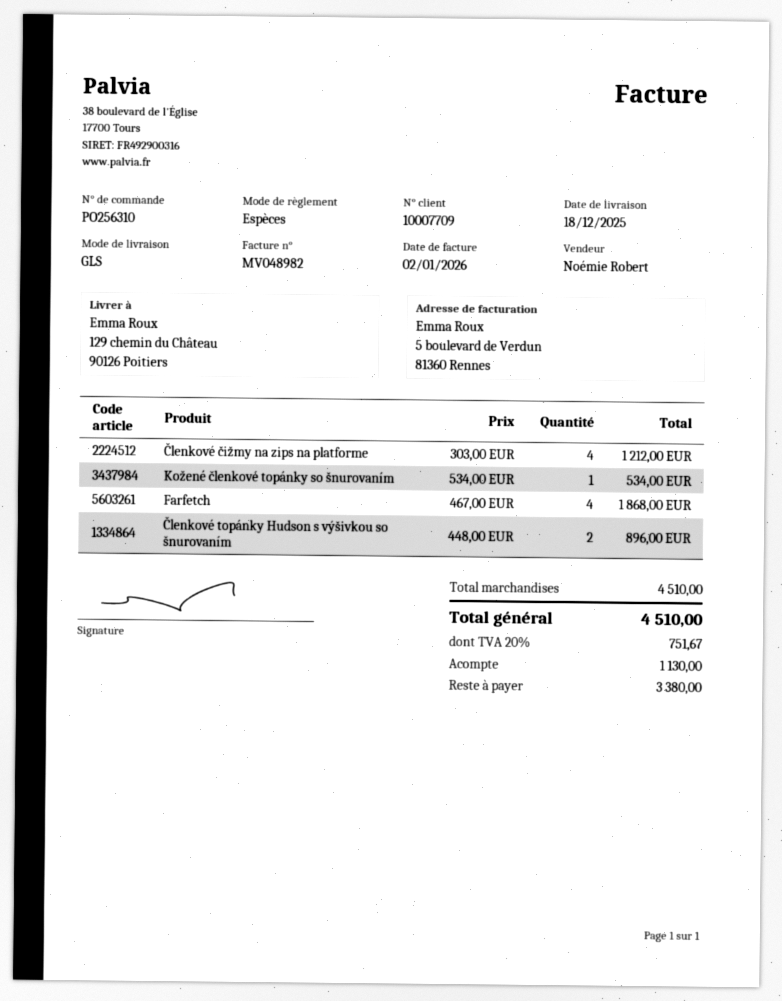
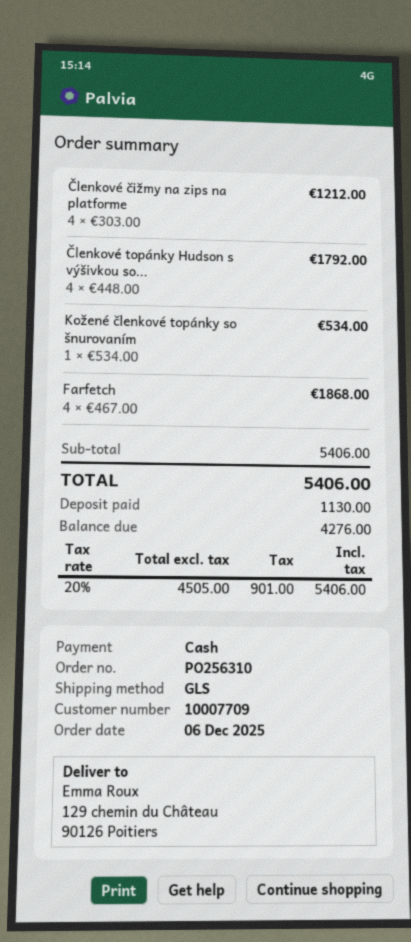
Členkové topánky Hudson s výšivkou so šnurovaním: 2 x 448.00 = 896.00 -> 4 x 448.00 = 1792.00
subtotal: 4510.00 -> 5406.00
tax: 20% = 751.67 -> 20% = 901.00
total: 4510.00 -> 5406.00
balance: 3380.00 -> 4276.00

